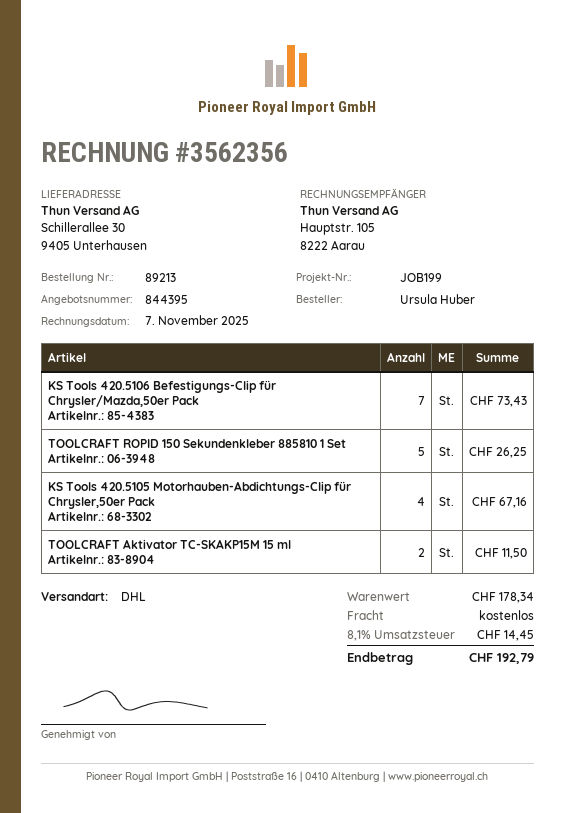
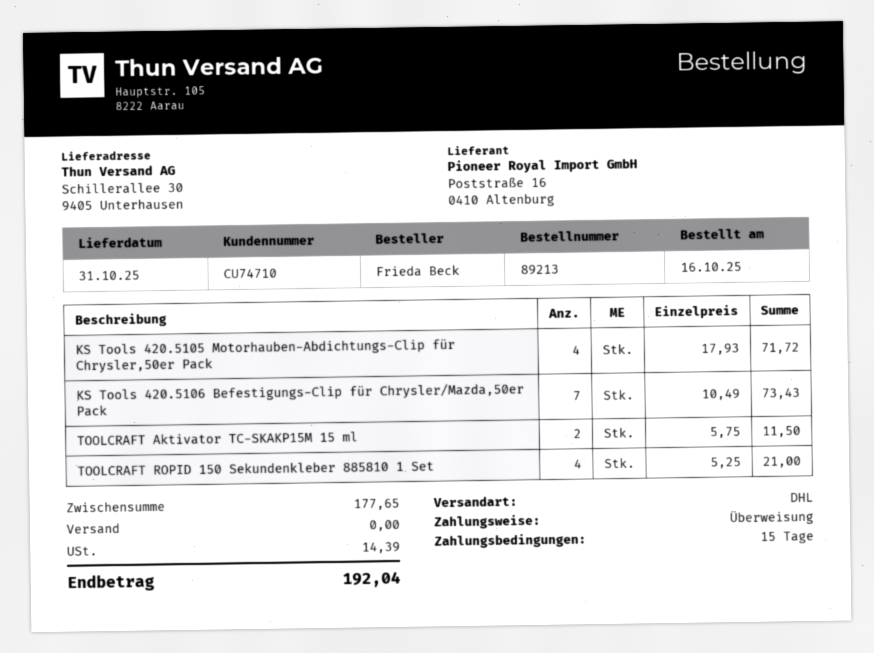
ordered by: Ursula Huber -> Frieda Beck
TOOLCRAFT ROPID 150 Sekundenkleber 885810 1 Set: 5 for 26.25 -> 4 for 21.00
KS Tools 420.5105 Motorhauben-Abdichtungs-Clip für Chrysler,50er Pack: 4 for 67.16 -> 4 for 71.72
subtotal: 178.34 -> 177.65
tax: 14.45 -> 14.39
total: 192.79 -> 192.04

